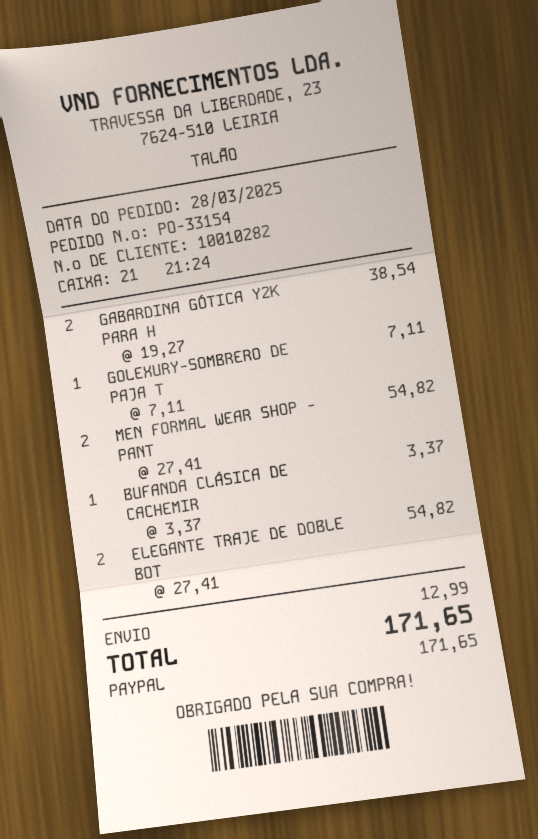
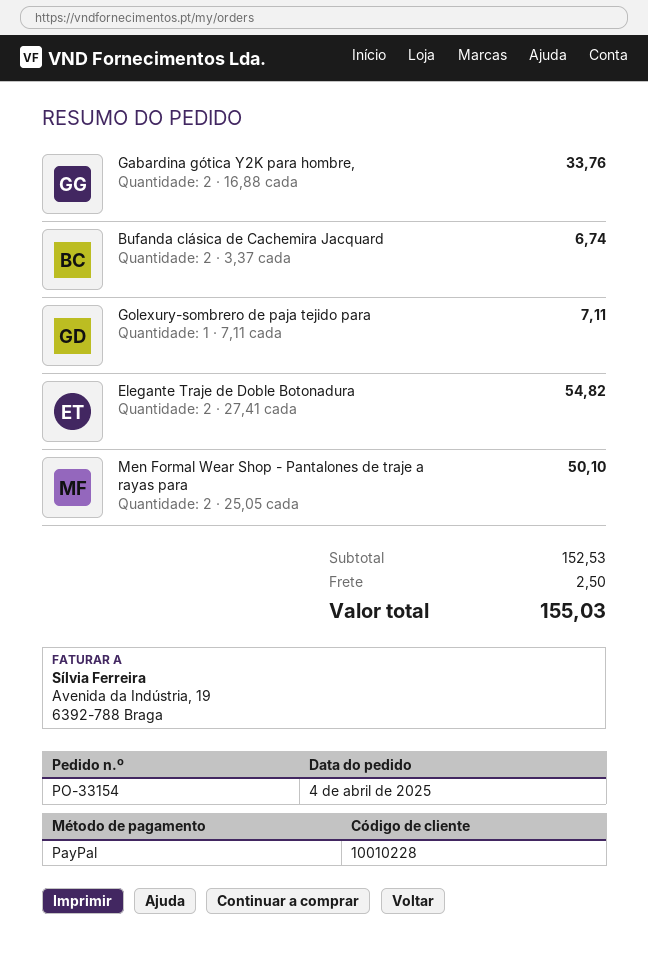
order date: 2025-03-28 -> 2025-04-04
customer number: 10010282 -> 10010228
GABARDINA GÓTICA Y2K PARA H: 2 x 19.27 = 38.54 -> 2 x 16.88 = 33.76
MEN FORMAL WEAR SHOP - PANT: 2 x 27.41 = 54.82 -> 2 x 25.05 = 50.10
BUFANDA CLÁSICA DE CACHEMIR: 1 x 3.37 = 3.37 -> 2 x 3.37 = 6.74
shipping: 12.99 -> 2.50
total: 171.65 -> 155.03

